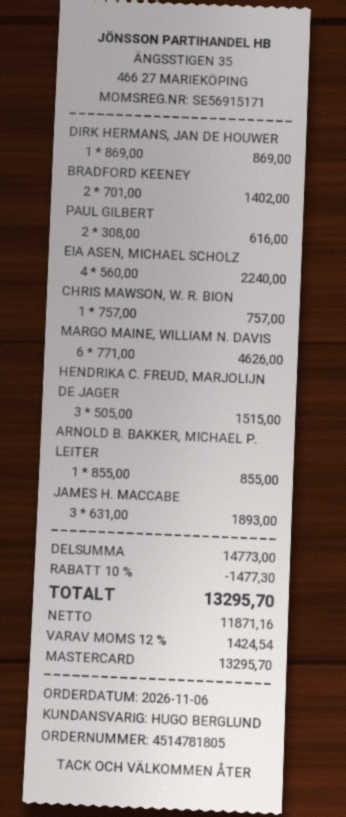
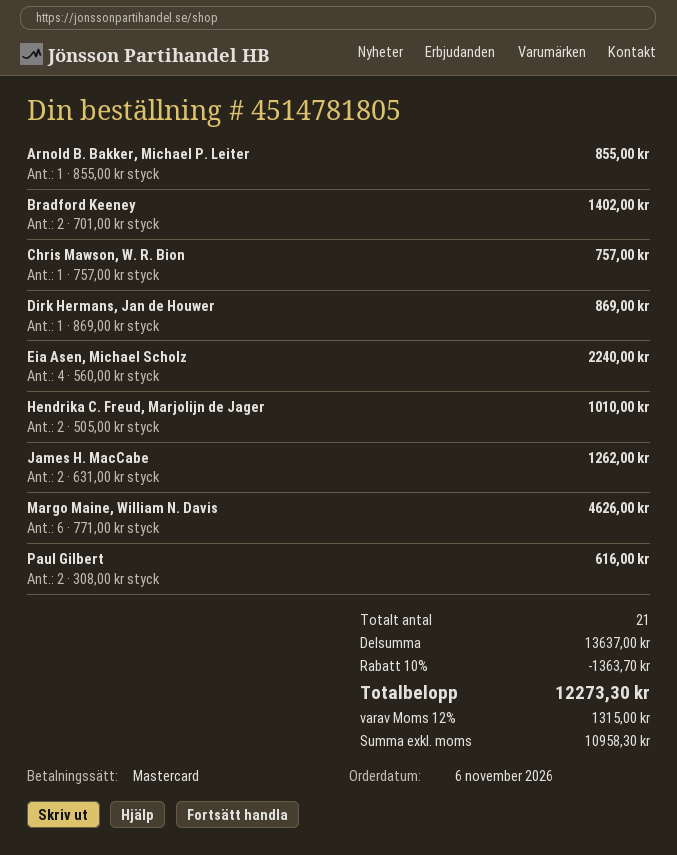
HENDRIKA C. FREUD, MARJOLIJN DE JAGER: 3 x 505.00 = 1515.00 -> 2 x 505.00 = 1010.00
JAMES H. MACCABE: 3 x 631.00 = 1893.00 -> 2 x 631.00 = 1262.00
subtotal: 14773.00 -> 13637.00
discount: 10% = 1477.30 -> 10% = 1363.70
net: 11871.16 -> 10958.30
tax: 12% = 1424.54 -> 12% = 1315.00
total: 13295.70 -> 12273.30

